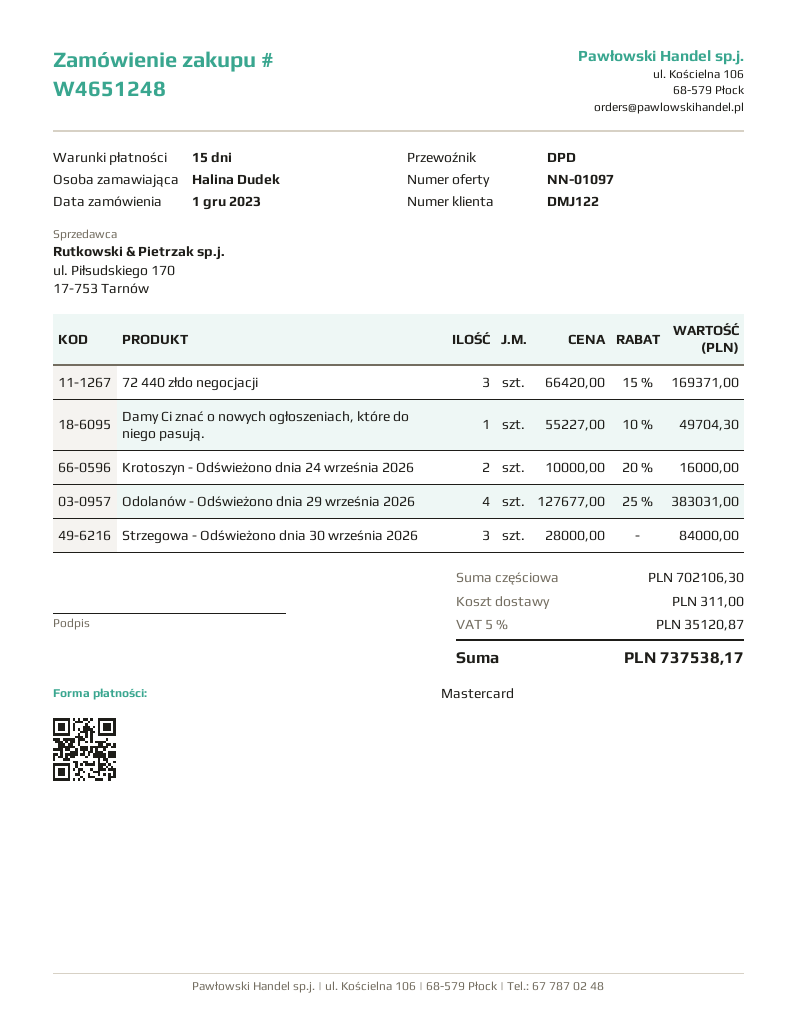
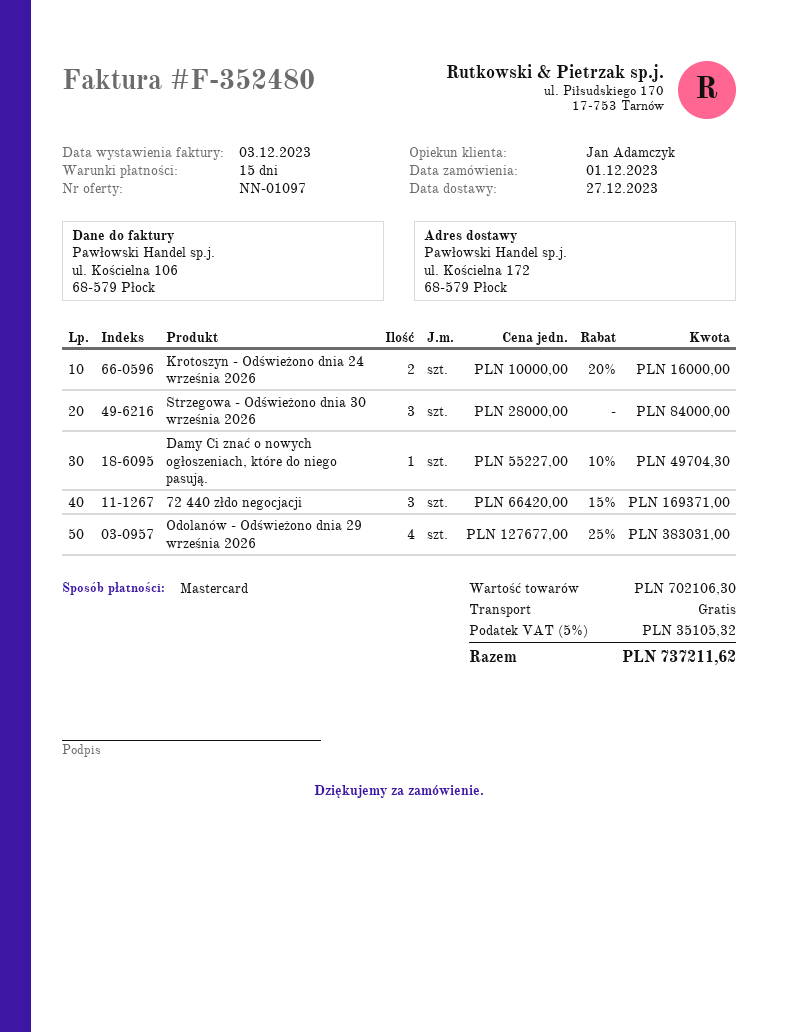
shipping: 311.00 -> 0.00
tax: 5% = 35120.87 -> 5% = 35105.32
total: 737538.17 -> 737211.62

